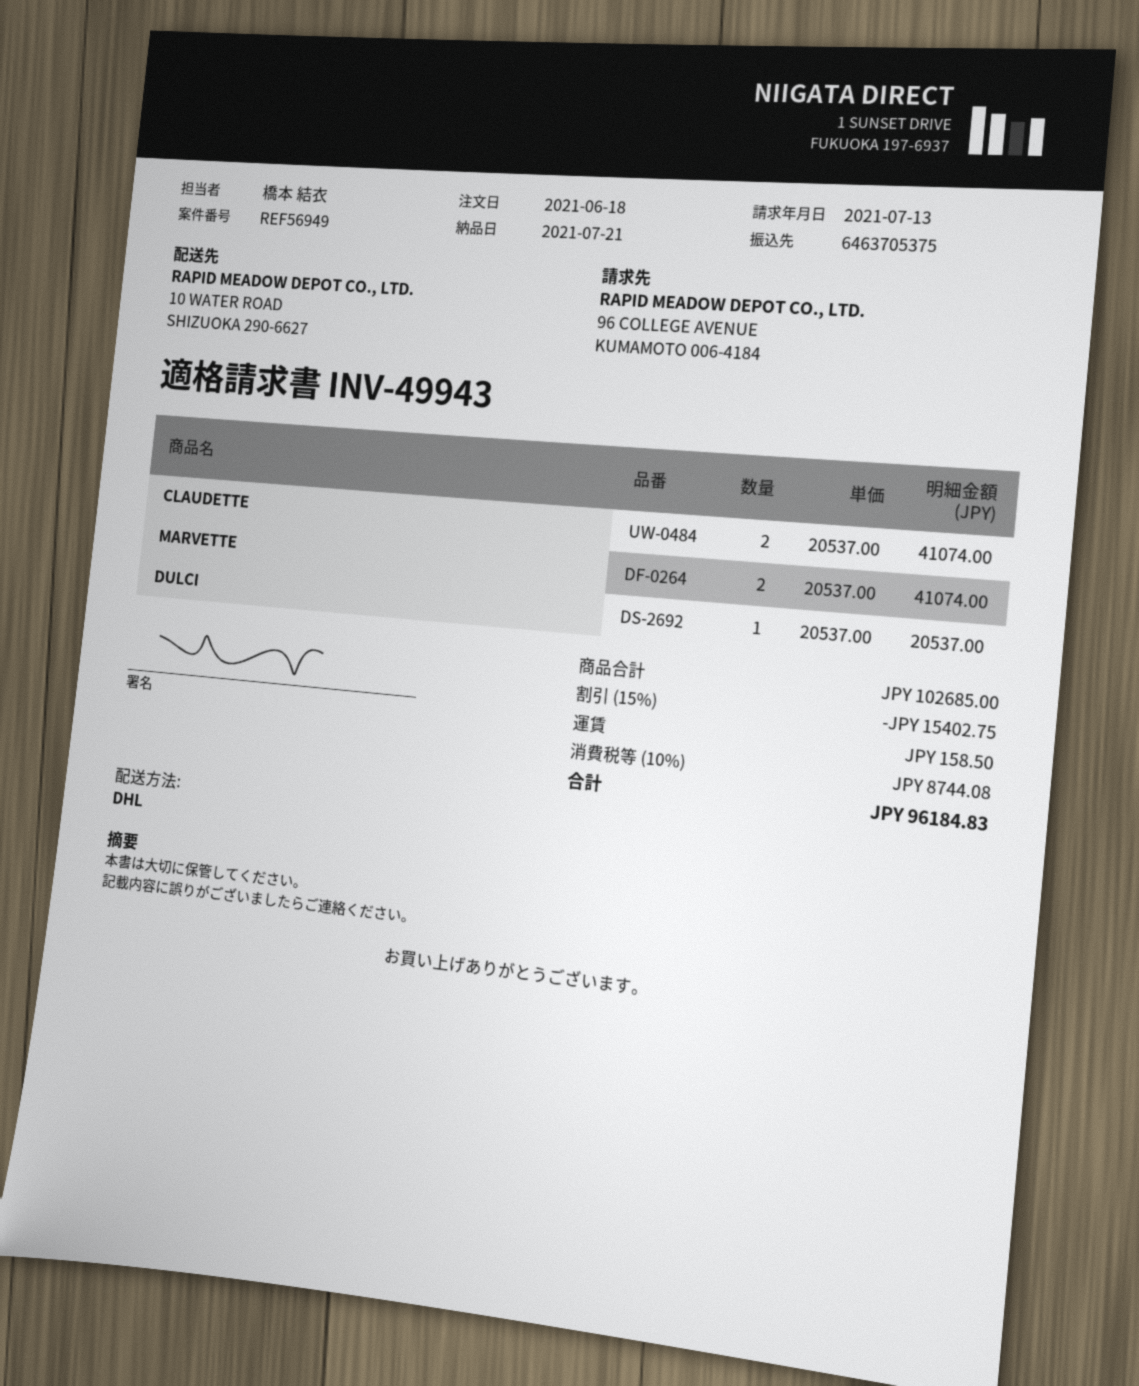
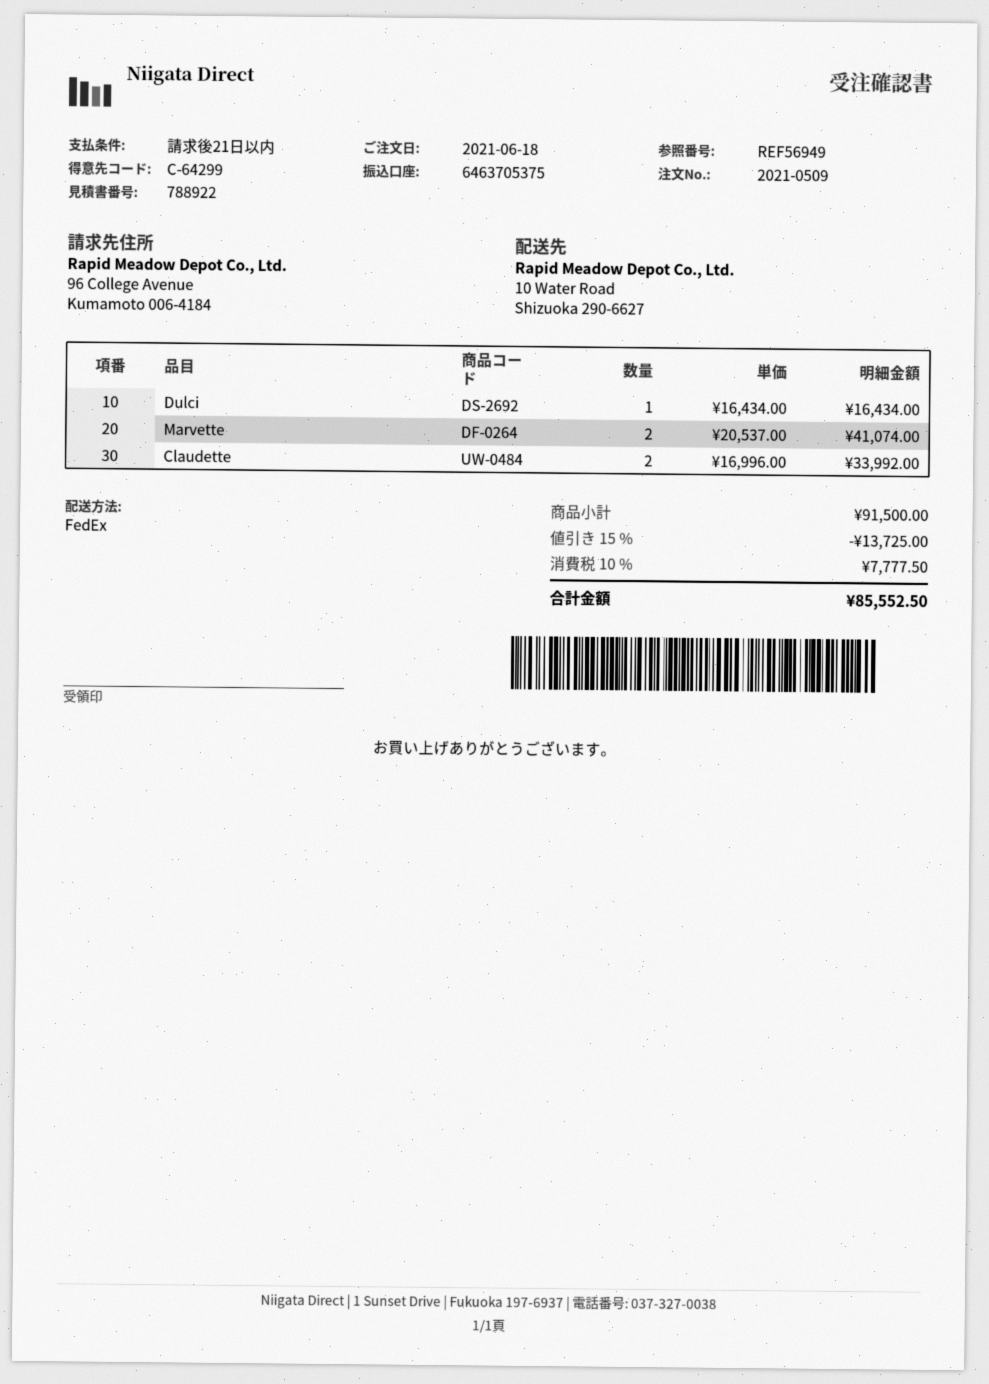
shipping method: DHL -> FedEx
CLAUDETTE: 2 x 20537.00 = 41074.00 -> 2 x 16996.00 = 33992.00
DULCI: 1 x 20537.00 = 20537.00 -> 1 x 16434.00 = 16434.00
subtotal: 102685.00 -> 91500.00
discount: 15% = 15402.75 -> 15% = 13725.00
shipping: 158.50 -> none
tax: 10% = 8744.08 -> 10% = 7777.50
total: 96184.83 -> 85552.50

